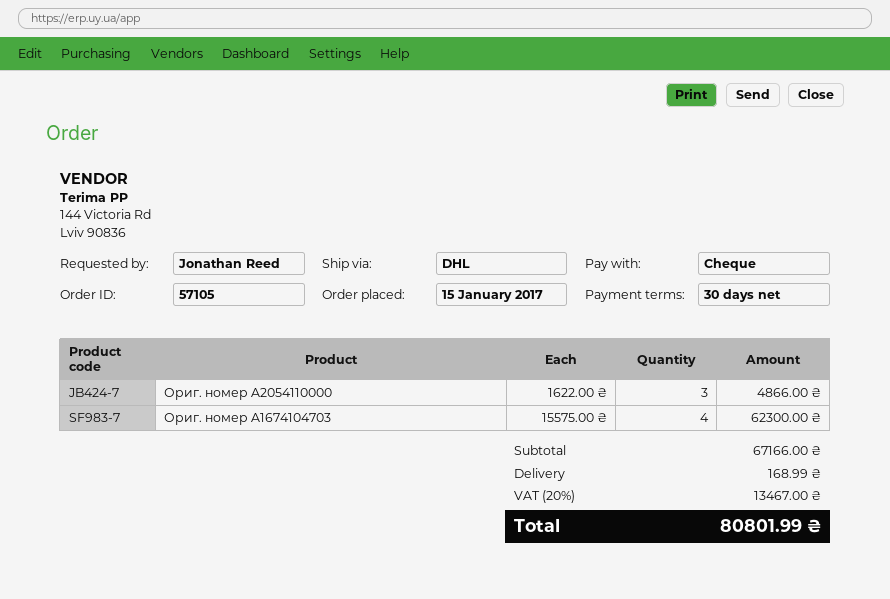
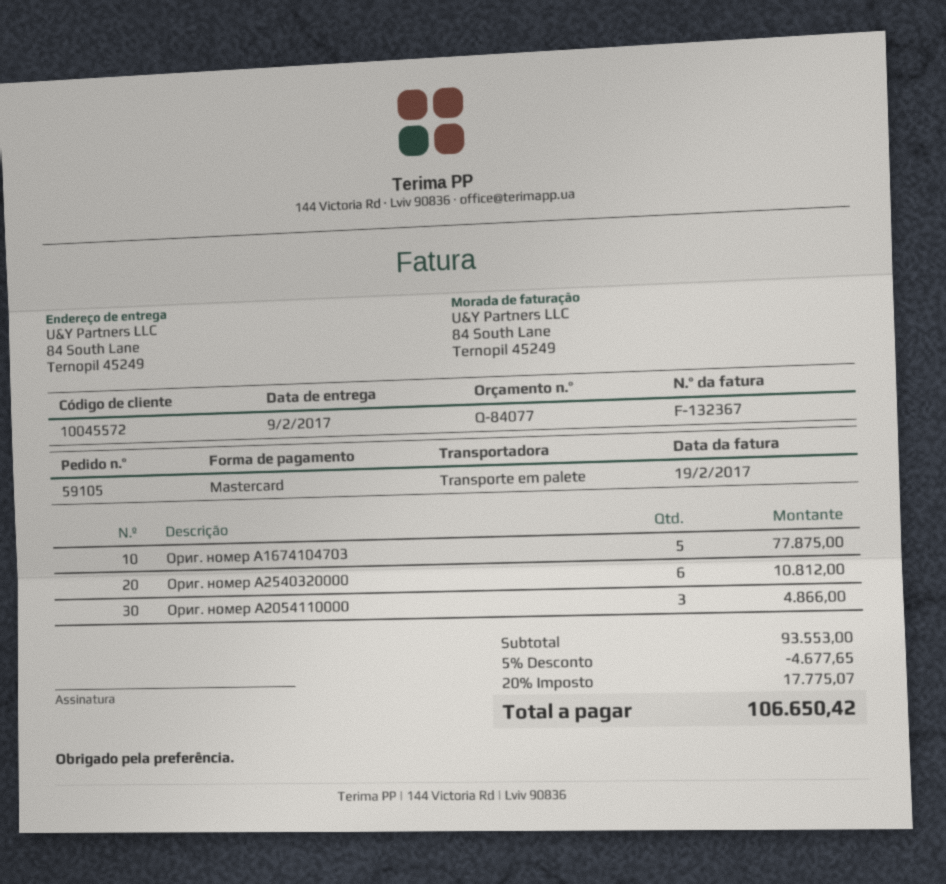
order number: 57105 -> 59105
payment method: cheque -> Mastercard
shipping method: DHL -> pallet freight
Ориг. номер A1674104703: 4 for 62300.00 -> 5 for 77875.00
Ориг. номер A2540320000: none -> 6 for 10812.00
subtotal: 67166.00 -> 93553.00
discount: none -> 5% = 4677.65
shipping: 168.99 -> none
tax: 20% = 13467.00 -> 20% = 17775.07
total: 80801.99 -> 106650.42

